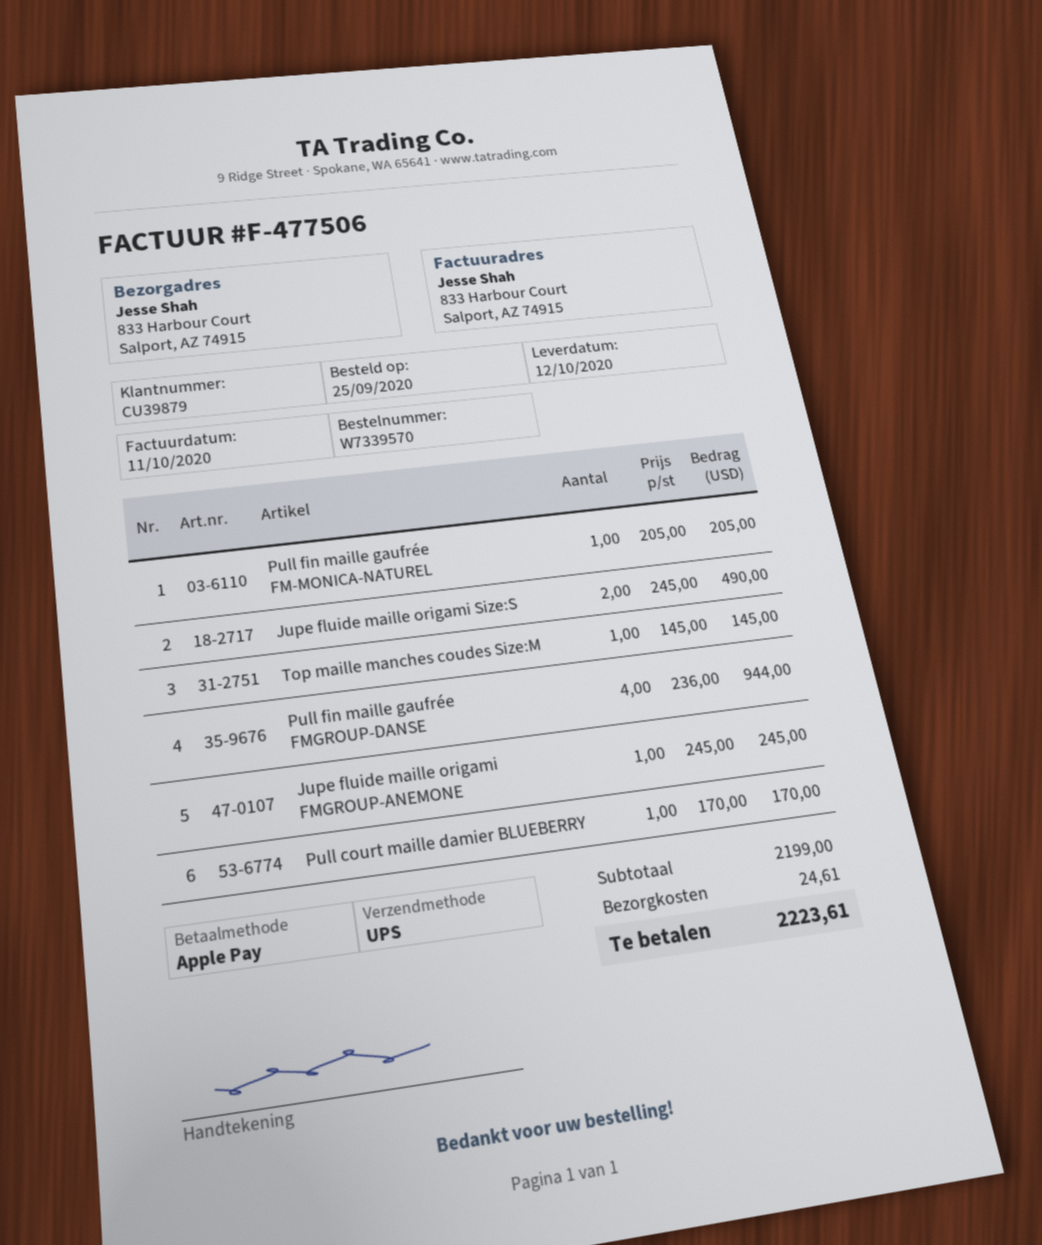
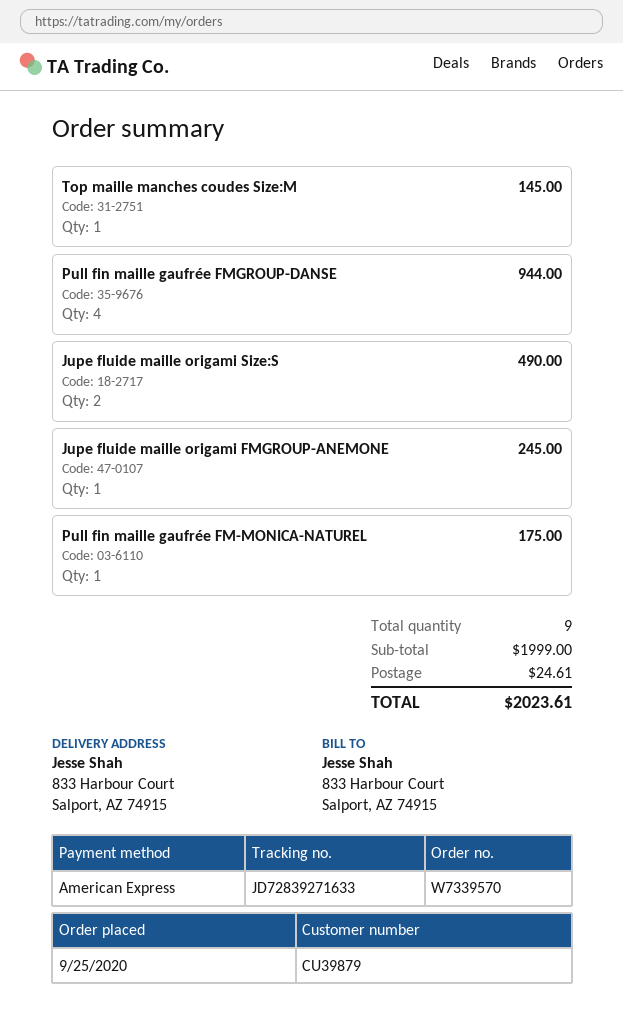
payment method: Apple Pay -> American Express
Pull fin maille gaufrée FM-MONICA-NATUREL: 1 for 205.00 -> 1 for 175.00
Pull court maille damier BLUEBERRY: 1 for 170.00 -> none
subtotal: 2199.00 -> 1999.00
total: 2223.61 -> 2023.61

